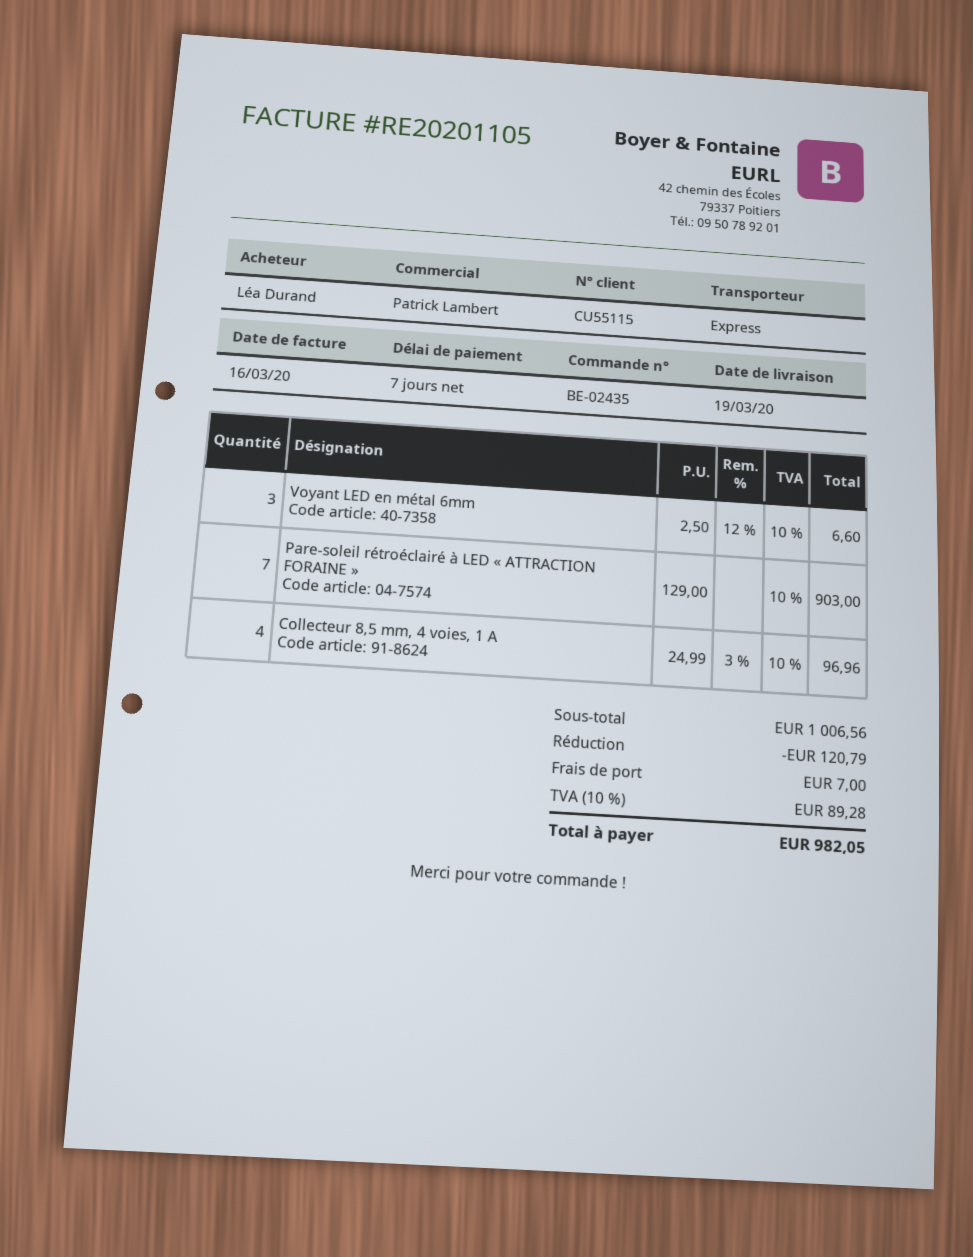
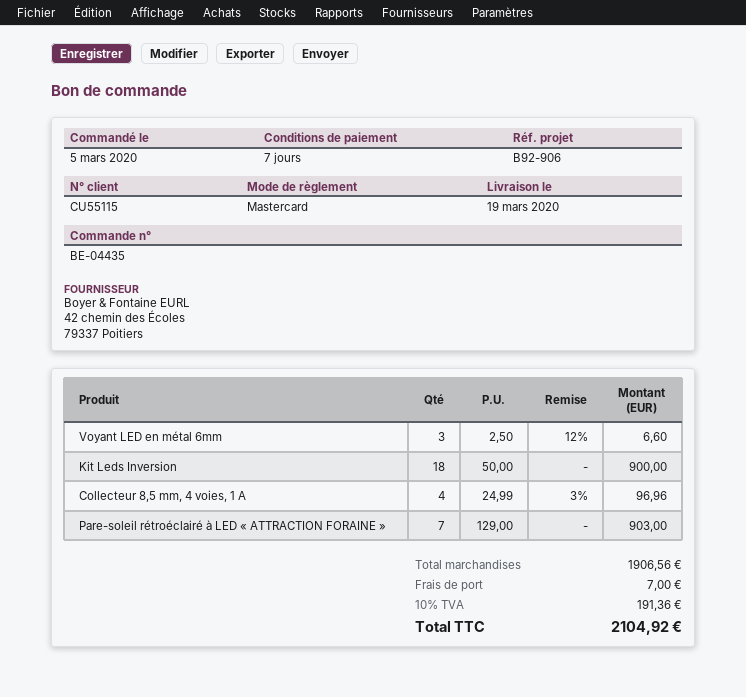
order number: BE-02435 -> BE-04435
Kit Leds Inversion: none -> 18 x 50.00 = 900.00
subtotal: 1006.56 -> 1906.56
discount: 120.79 -> none
tax: 10% = 89.28 -> 10% = 191.36
total: 982.05 -> 2104.92

